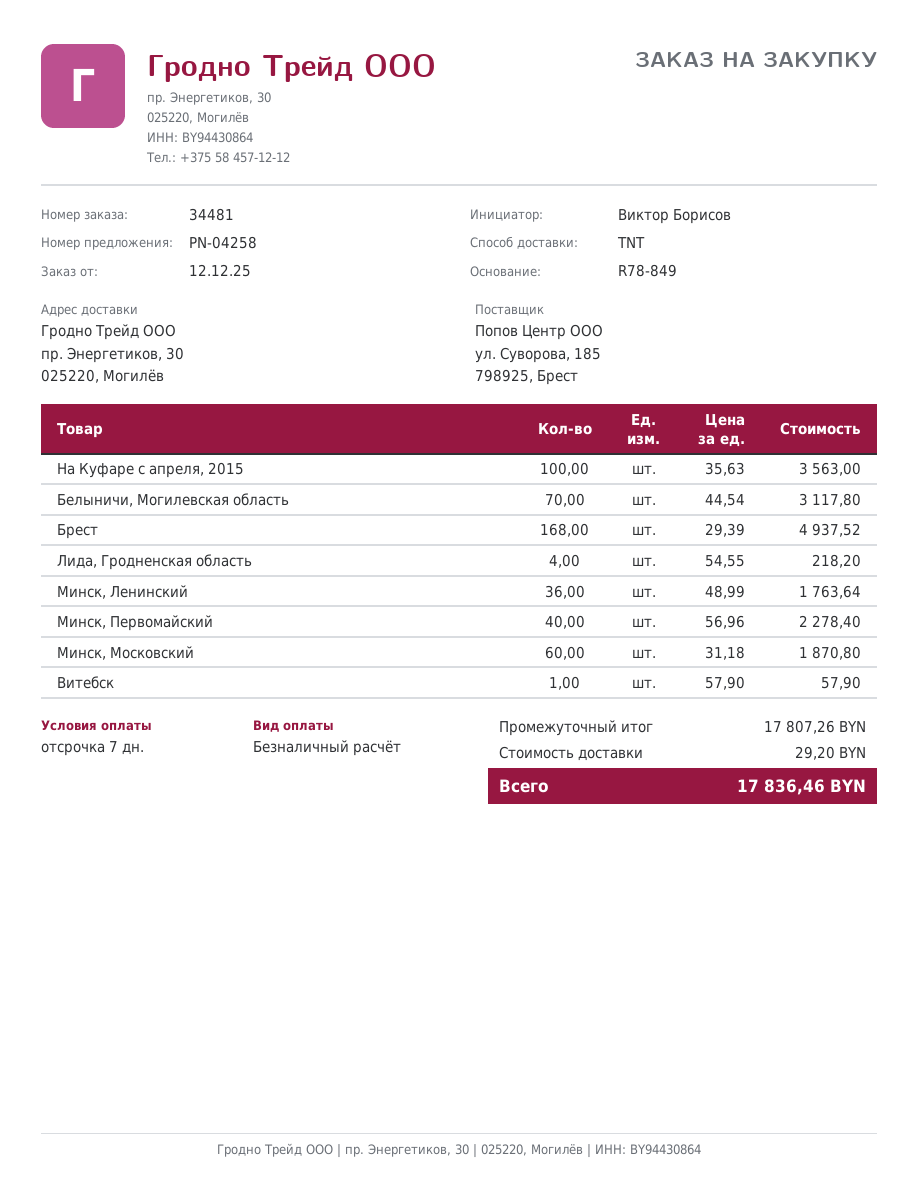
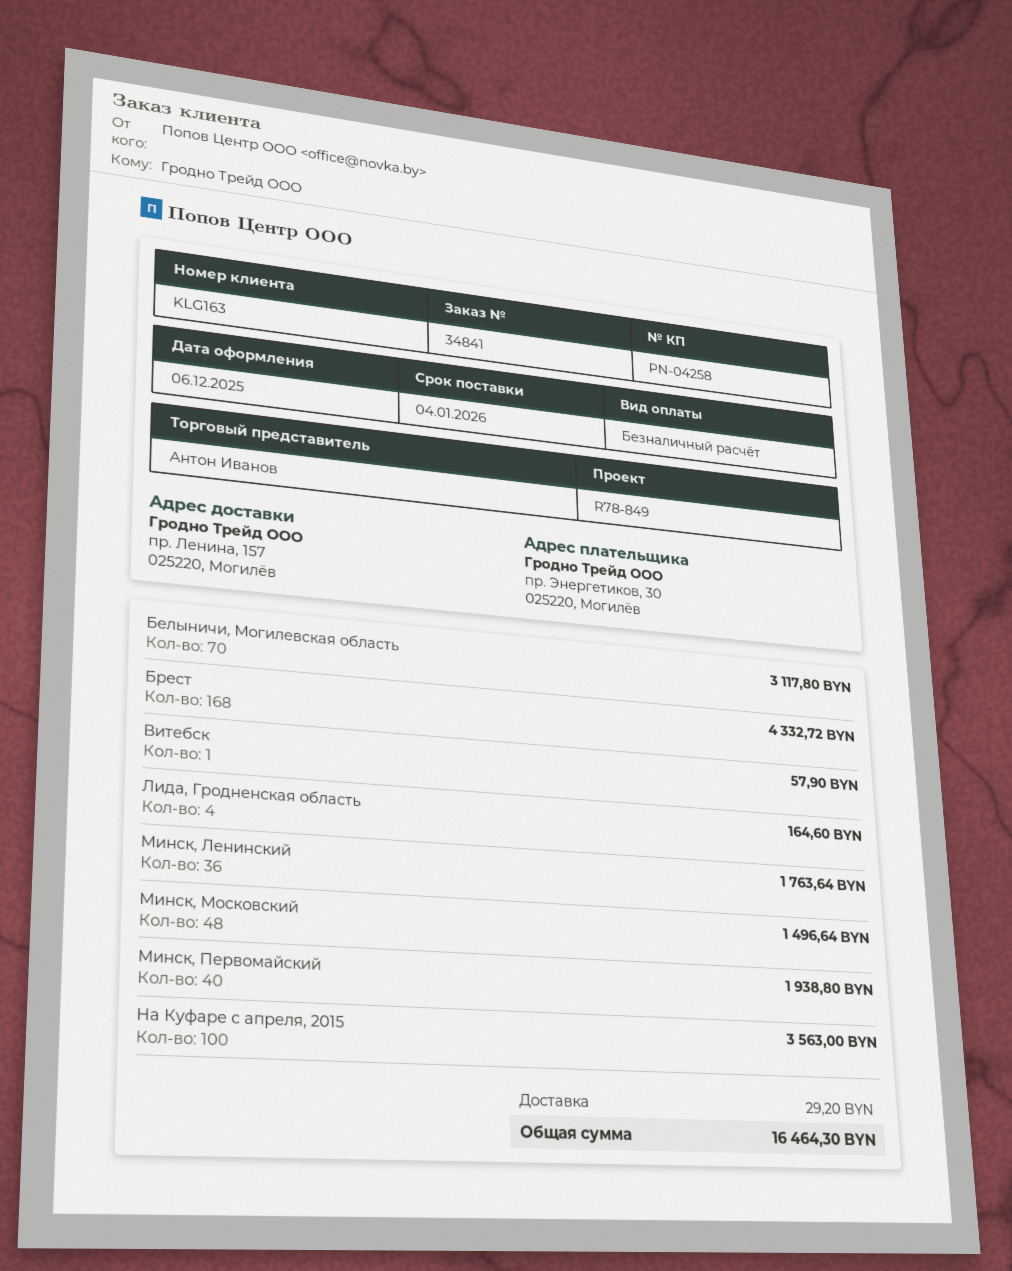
order number: 34481 -> 34841
order date: 2025-12-12 -> 2025-12-06
ship to: пр. Энергетиков, 30, 025220, Могилёв -> пр. Ленина, 157, 025220, Могилёв
Брест: 168 for 4937.52 -> 168 for 4332.72
Лида, Гродненская область: 4 for 218.20 -> 4 for 164.60
Минск, Первомайский: 40 for 2278.40 -> 40 for 1938.80
Минск, Московский: 60 for 1870.80 -> 48 for 1496.64
total: 17836.46 -> 16464.30

